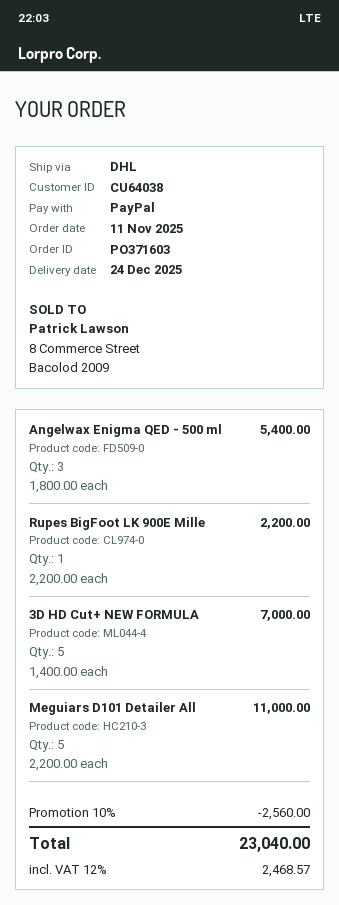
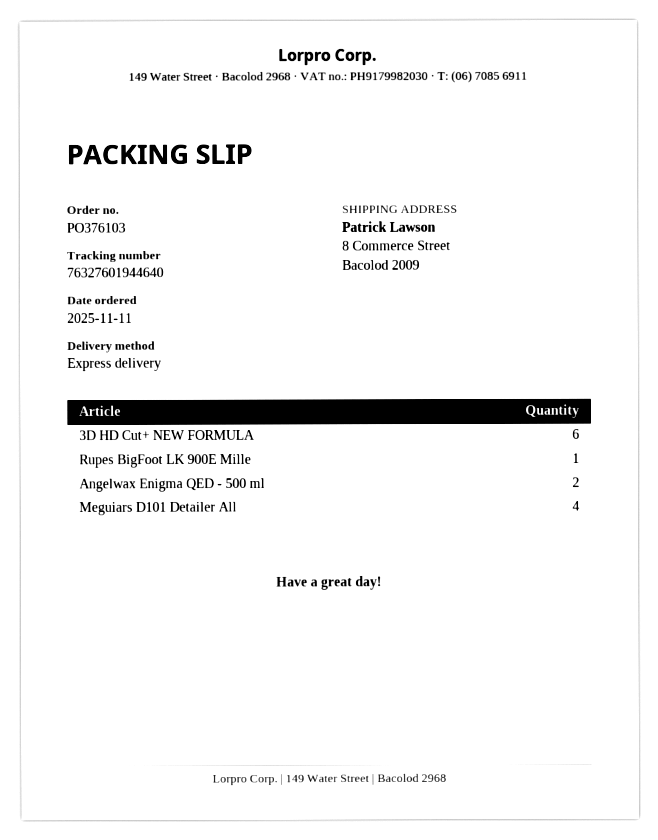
order number: PO371603 -> PO376103
shipping method: DHL -> express
Angelwax Enigma QED - 500 ml: 3 -> 2
3D HD Cut+ NEW FORMULA: 5 -> 6
Meguiars D101 Detailer All: 5 -> 4

